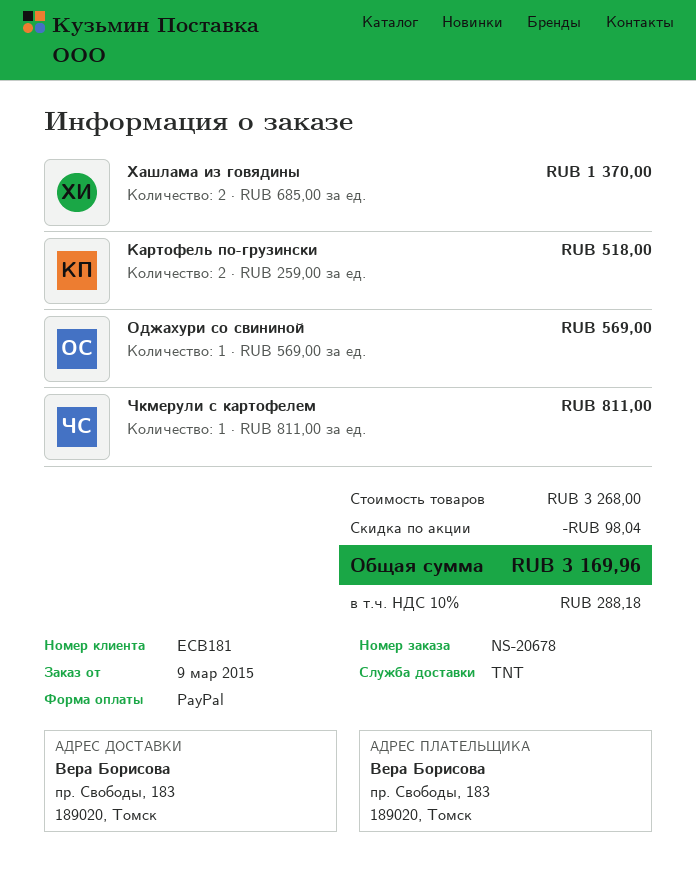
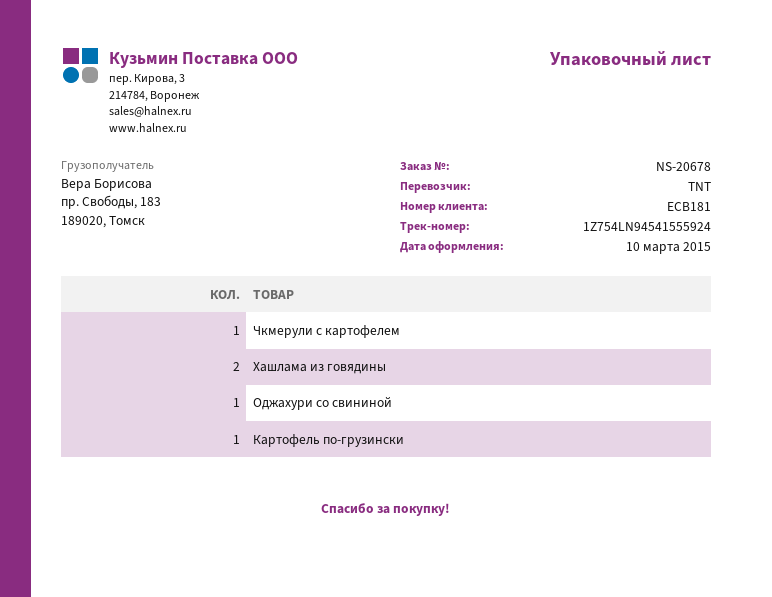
order date: 2015-03-09 -> 2015-03-10
Картофель по-грузински: 2 -> 1

